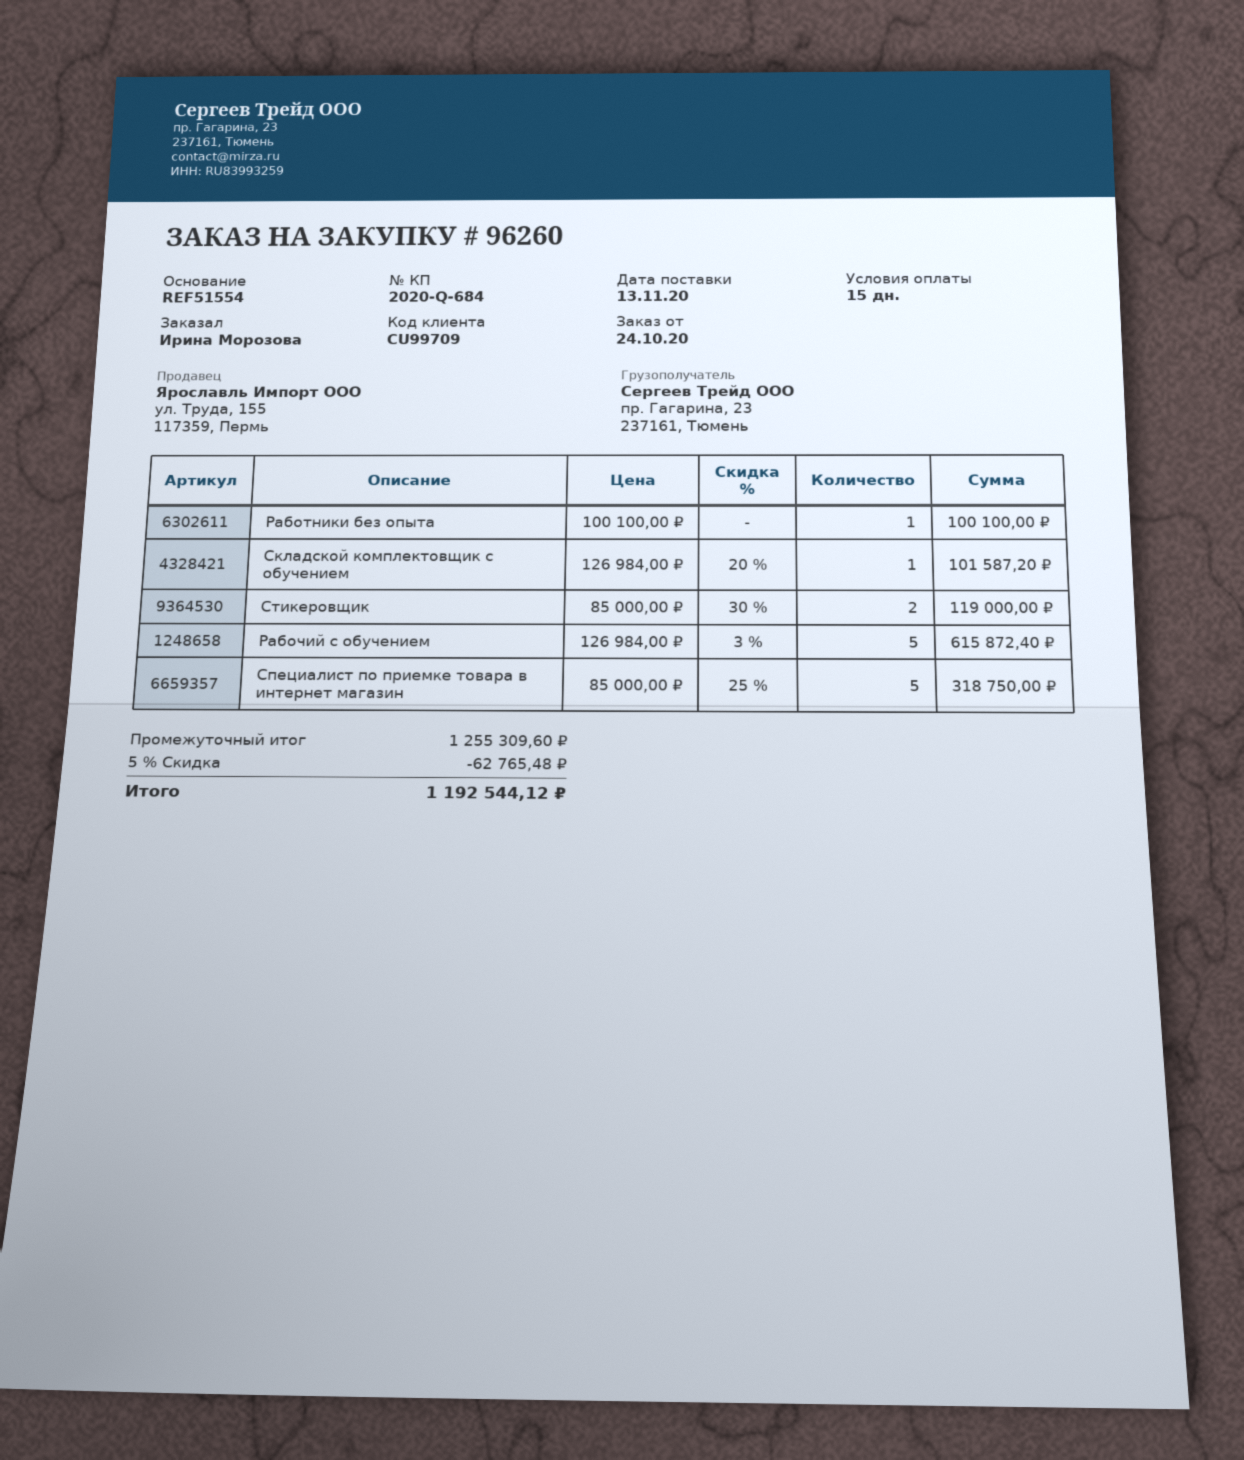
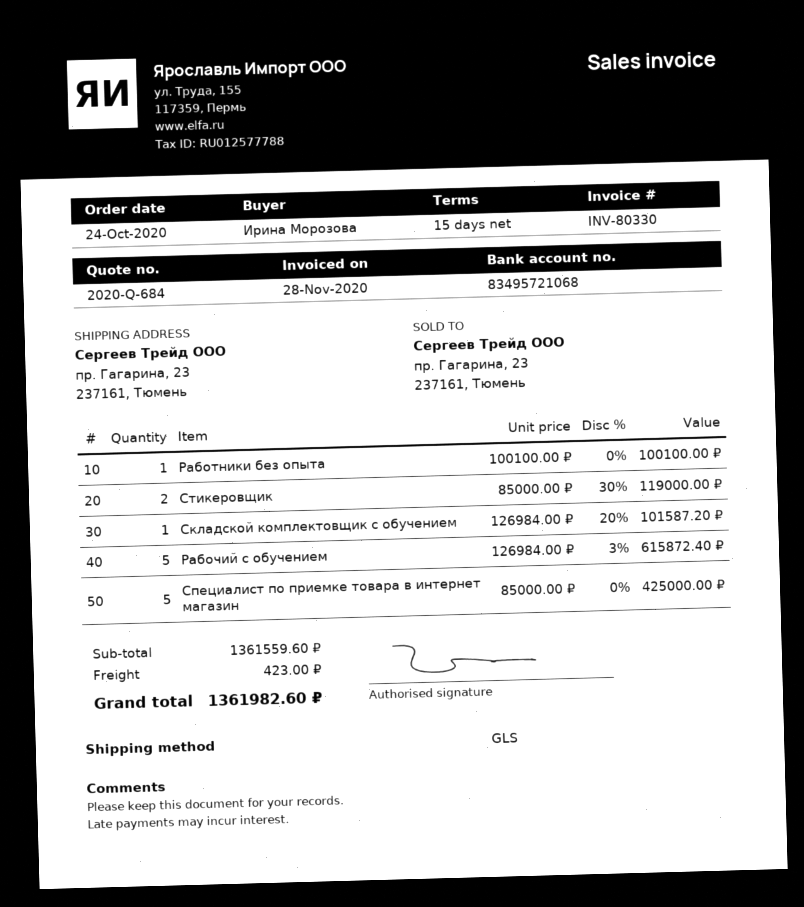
Специалист по приемке товара в интернет магазин: 5 x 85000.00 - 25% = 318750.00 -> 5 x 85000.00 = 425000.00
subtotal: 1255309.60 -> 1361559.60
discount: 5% = 62765.48 -> none
shipping: none -> 423.00
total: 1192544.12 -> 1361982.60

